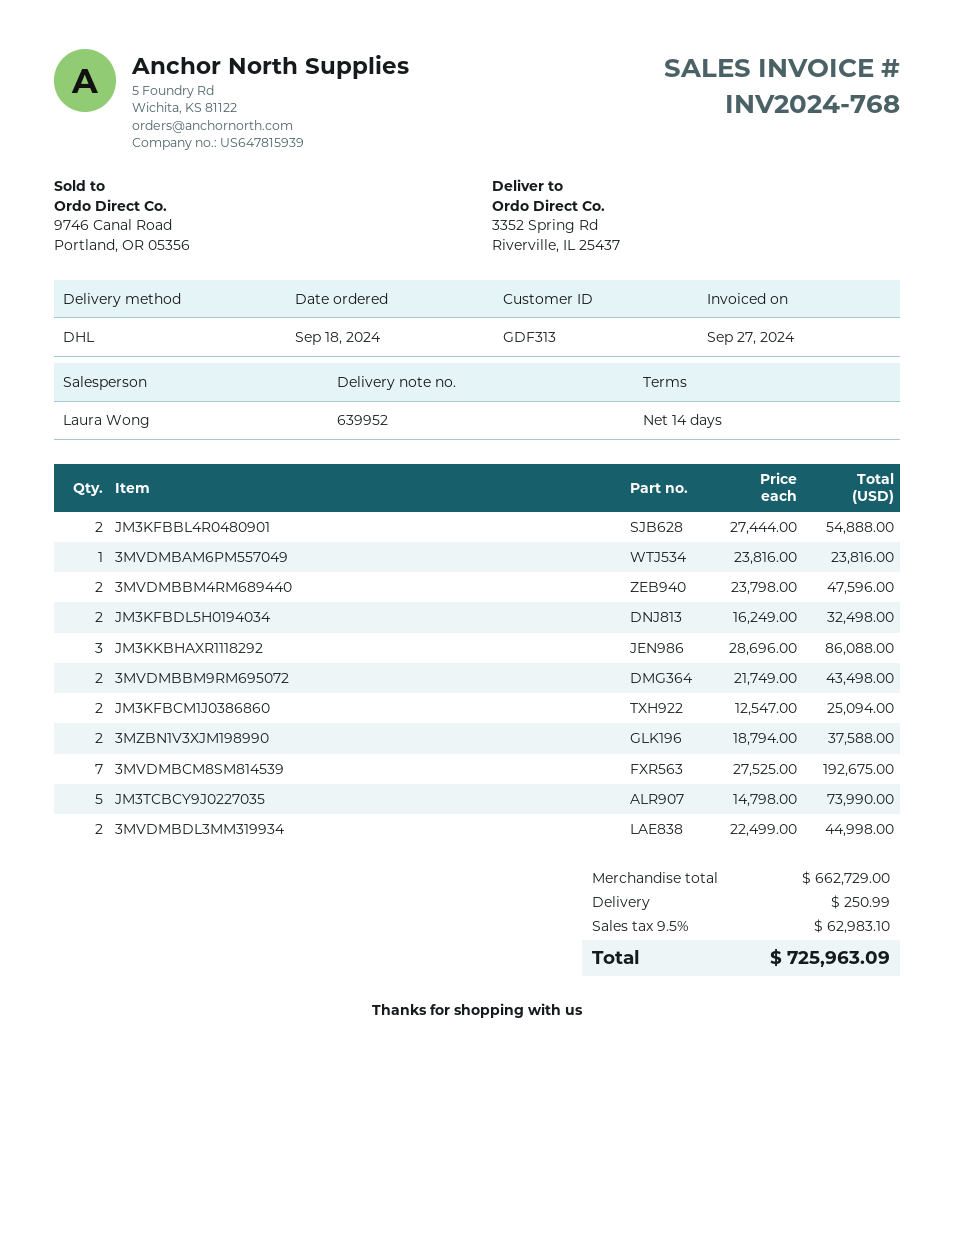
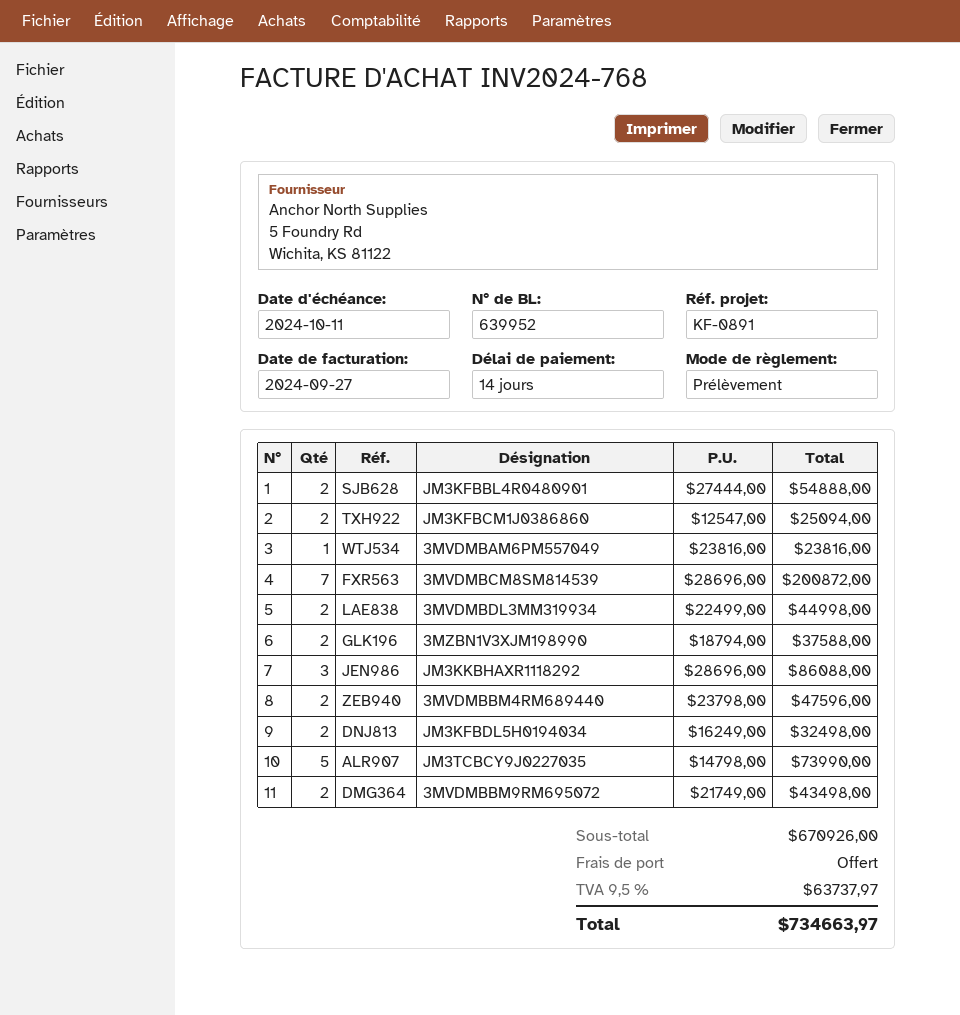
3MVDMBCM8SM814539: 7 x 27525.00 = 192675.00 -> 7 x 28696.00 = 200872.00
subtotal: 662729.00 -> 670926.00
shipping: 250.99 -> 0.00
tax: 9.5% = 62983.10 -> 9.5% = 63737.97
total: 725963.09 -> 734663.97

